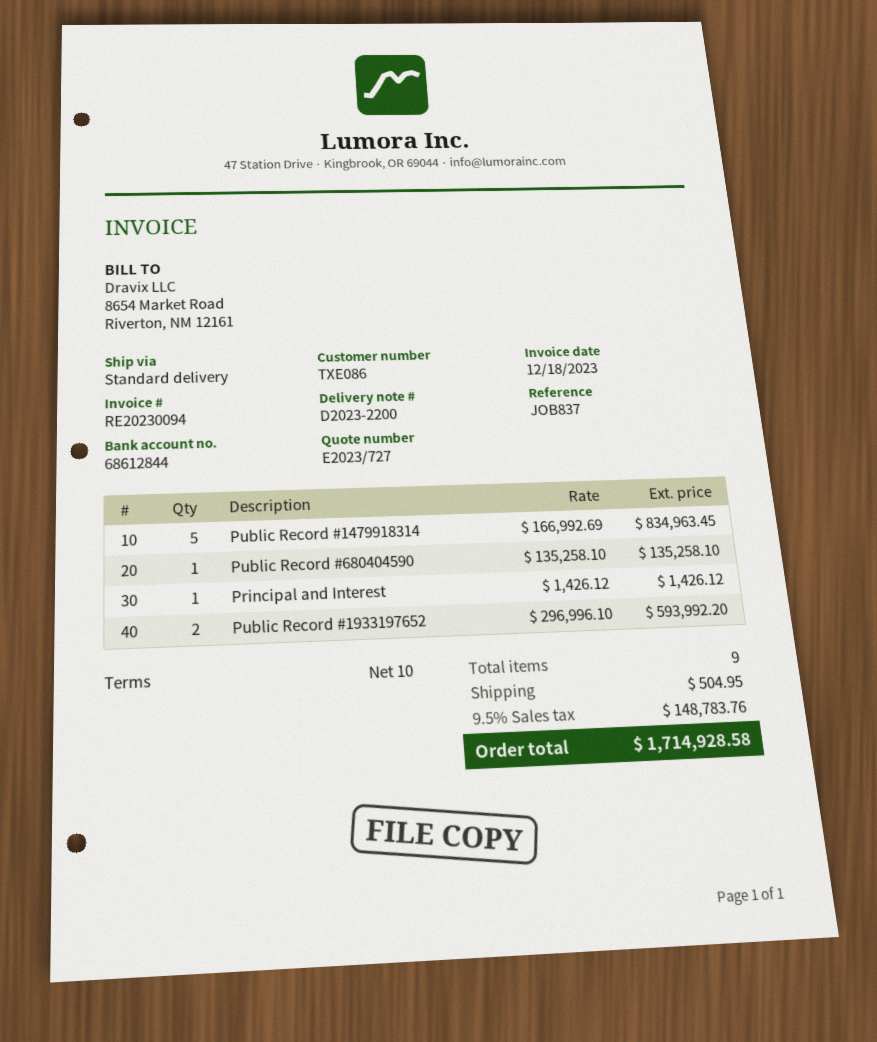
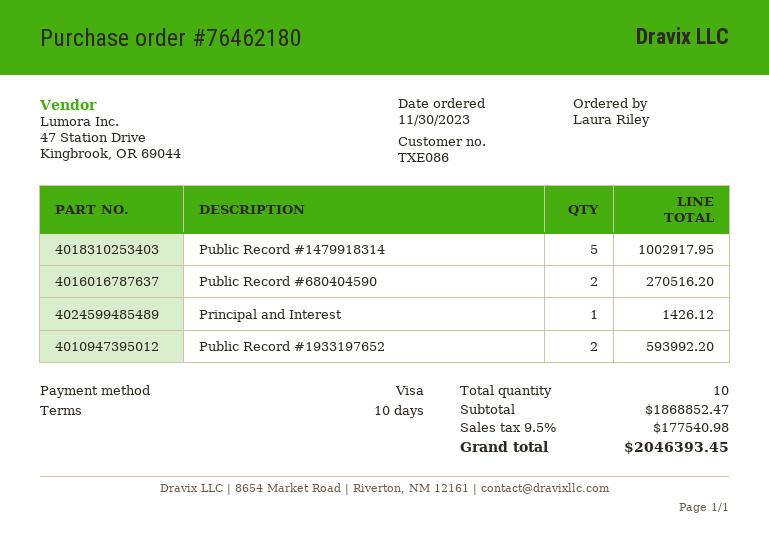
Public Record #1479918314: 5 for 834963.45 -> 5 for 1002917.95
Public Record #680404590: 1 for 135258.10 -> 2 for 270516.20
total quantity: 9 -> 10
shipping: 504.95 -> none
tax: 9.5% = 148783.76 -> 9.5% = 177540.98
total: 1714928.58 -> 2046393.45

